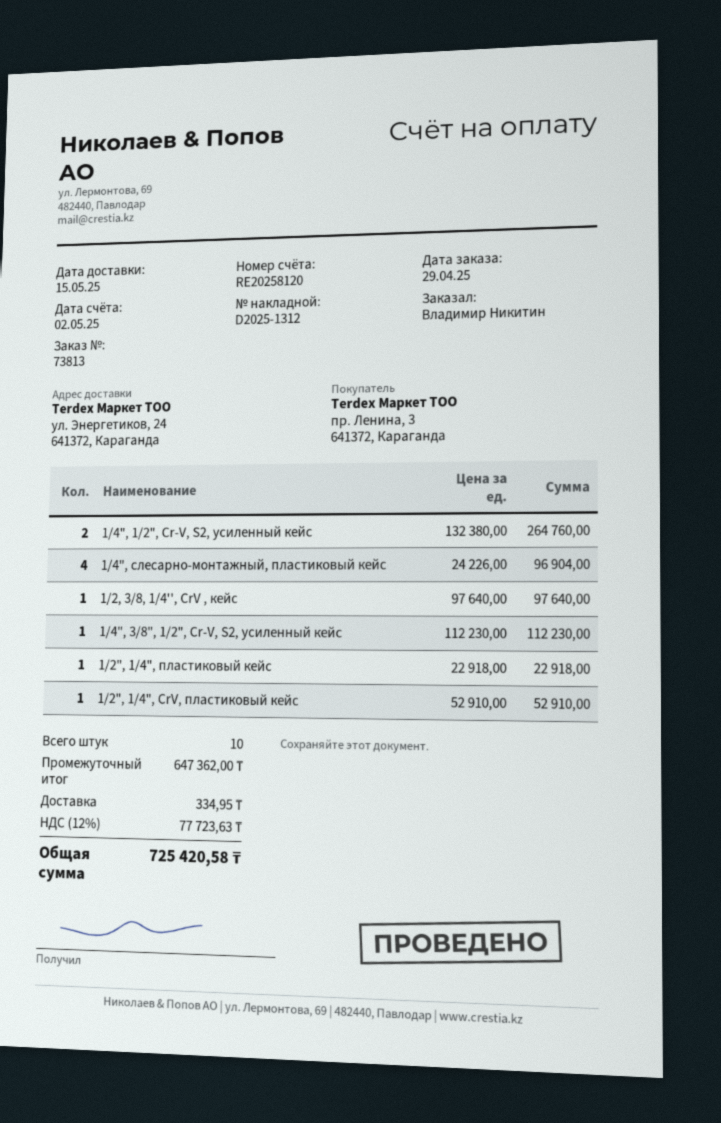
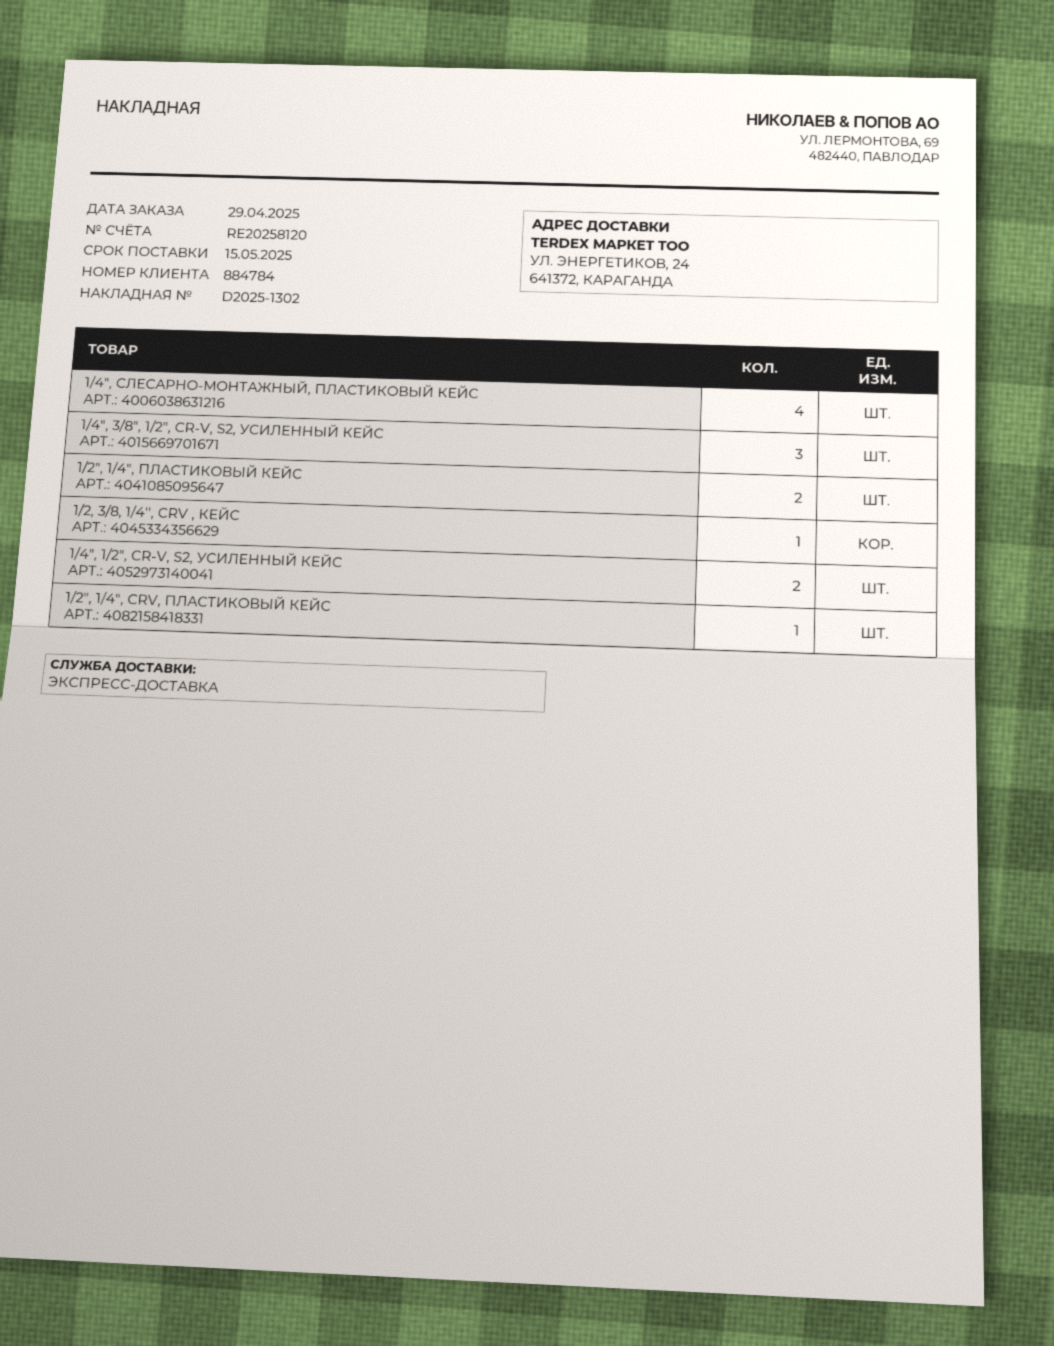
delivery note number: D2025-1312 -> D2025-1302
1/4", 3/8", 1/2", Cr-V, S2, усиленный кейс: 1 -> 3
1/2", 1/4", пластиковый кейс: 1 -> 2

